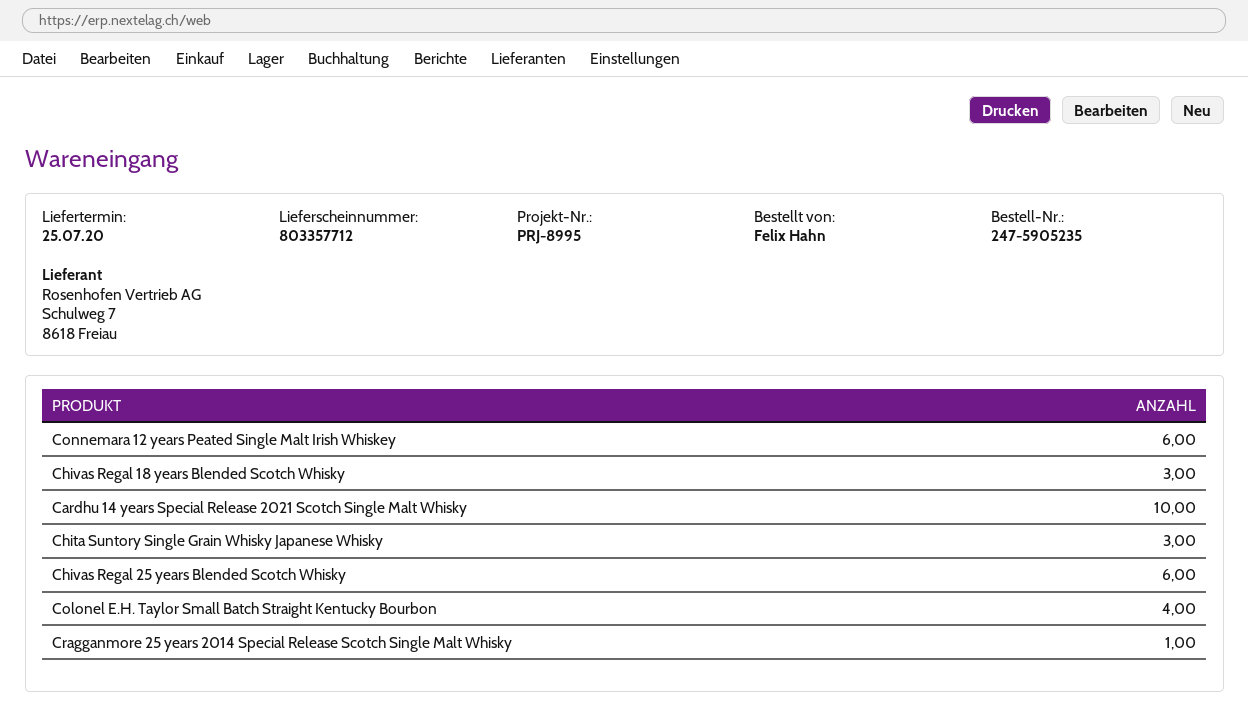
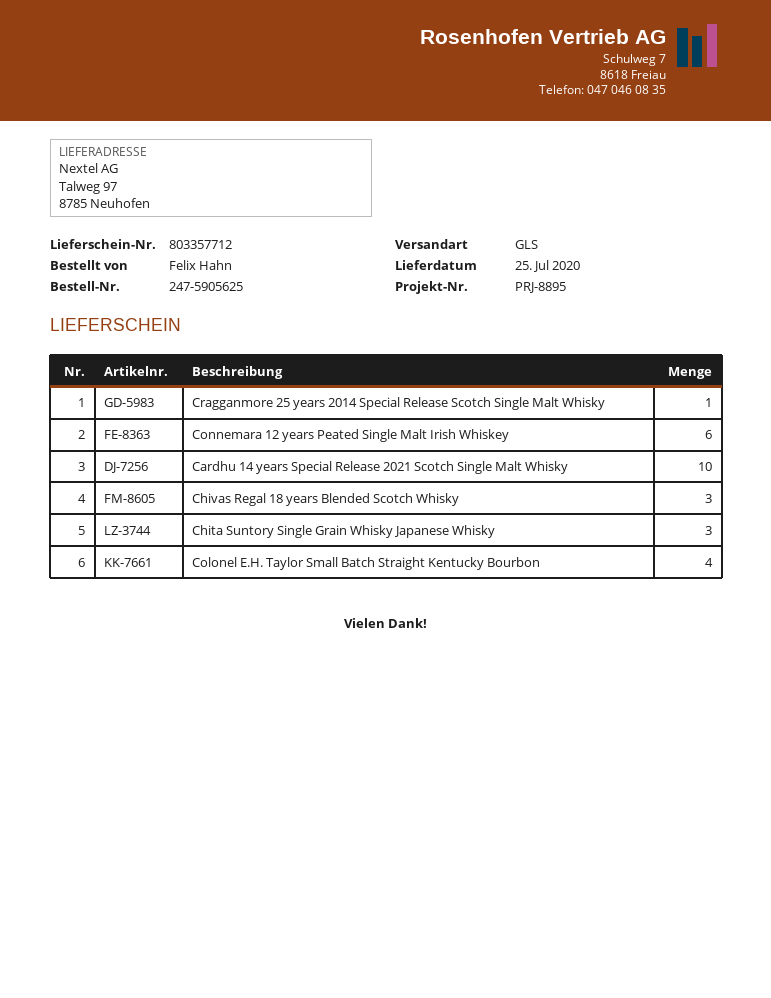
order number: 247-5905235 -> 247-5905625
reference: PRJ-8995 -> PRJ-8895
Chivas Regal 25 years Blended Scotch Whisky: 6 -> none

